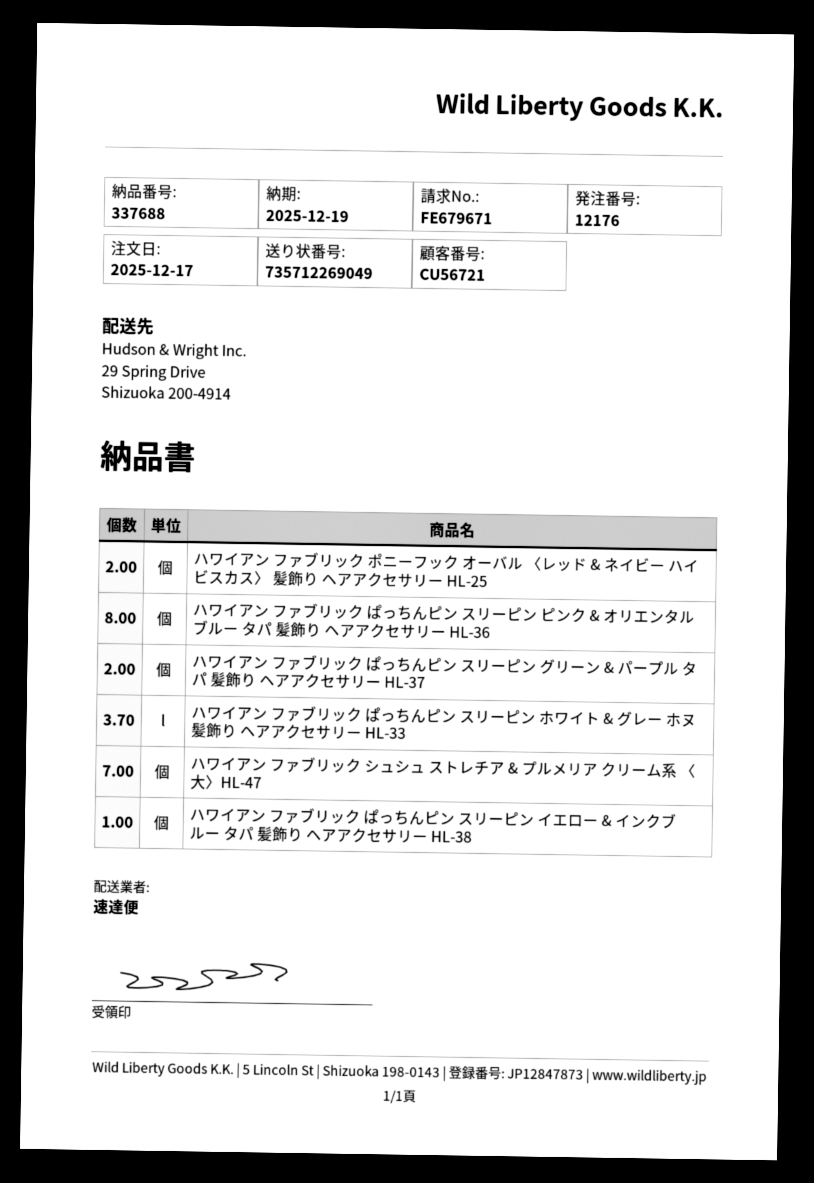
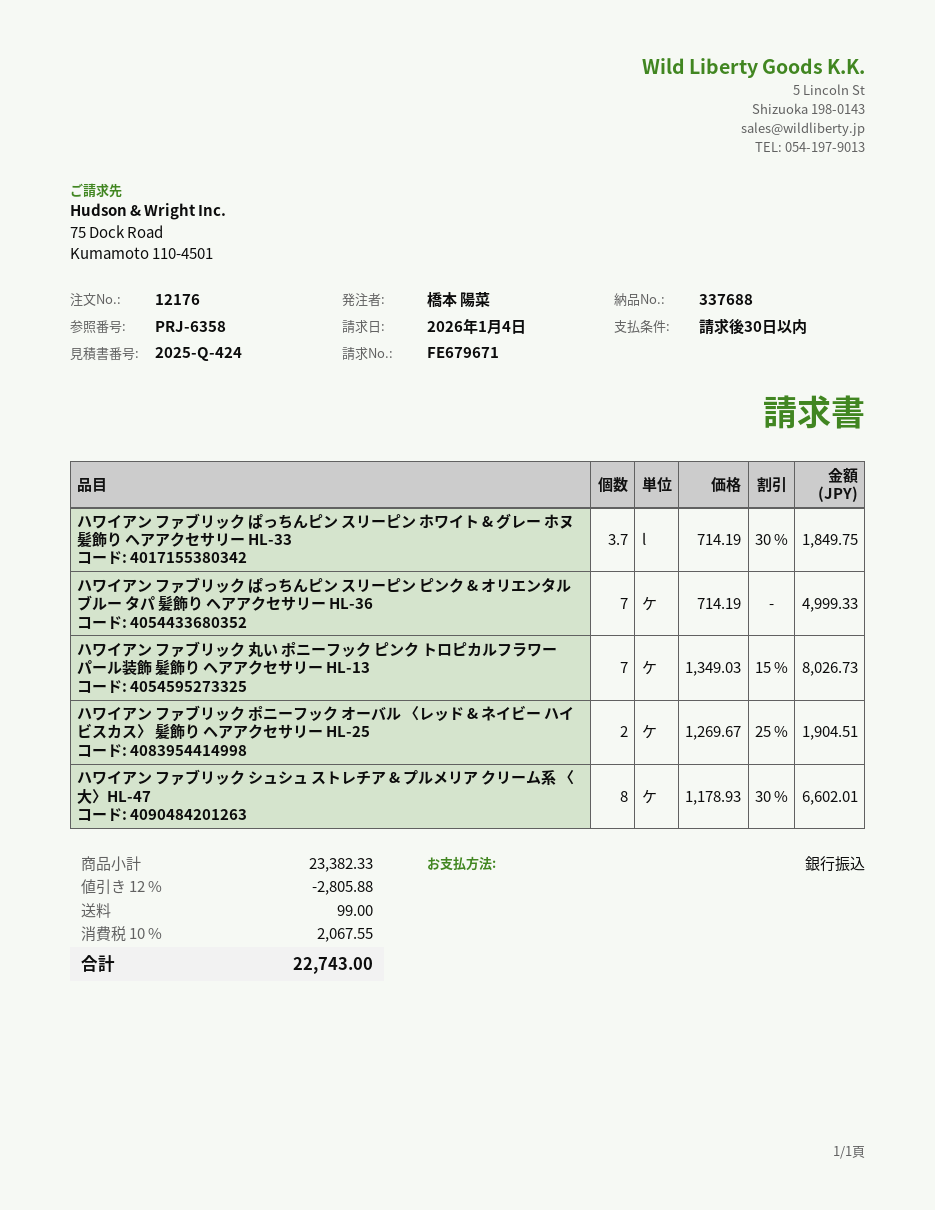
ハワイアン ファブリック ぱっちんピン スリーピン ピンク & オリエンタルブルー タパ 髪飾り ヘアアクセサリー HL-36: 8 -> 7
ハワイアン ファブリック ぱっちんピン スリーピン グリーン & パープル タパ 髪飾り ヘアアクセサリー HL-37: 2 -> none
ハワイアン ファブリック シュシュ ストレチア & プルメリア クリーム系 〈大〉HL-47: 7 -> 8
ハワイアン ファブリック ぱっちんピン スリーピン イエロー & インクブルー タパ 髪飾り ヘアアクセサリー HL-38: 1 -> none
ハワイアン ファブリック 丸い ポニーフック ピンク トロピカルフラワー パール装飾 髪飾り ヘアアクセサリー HL-13: none -> 7

